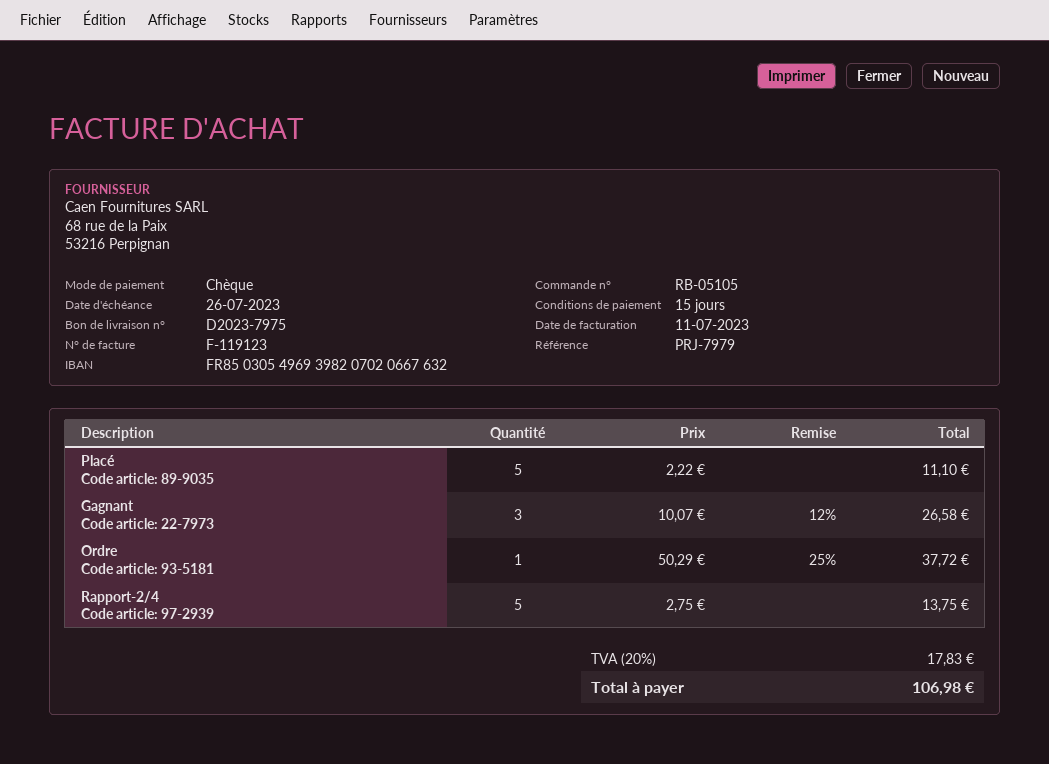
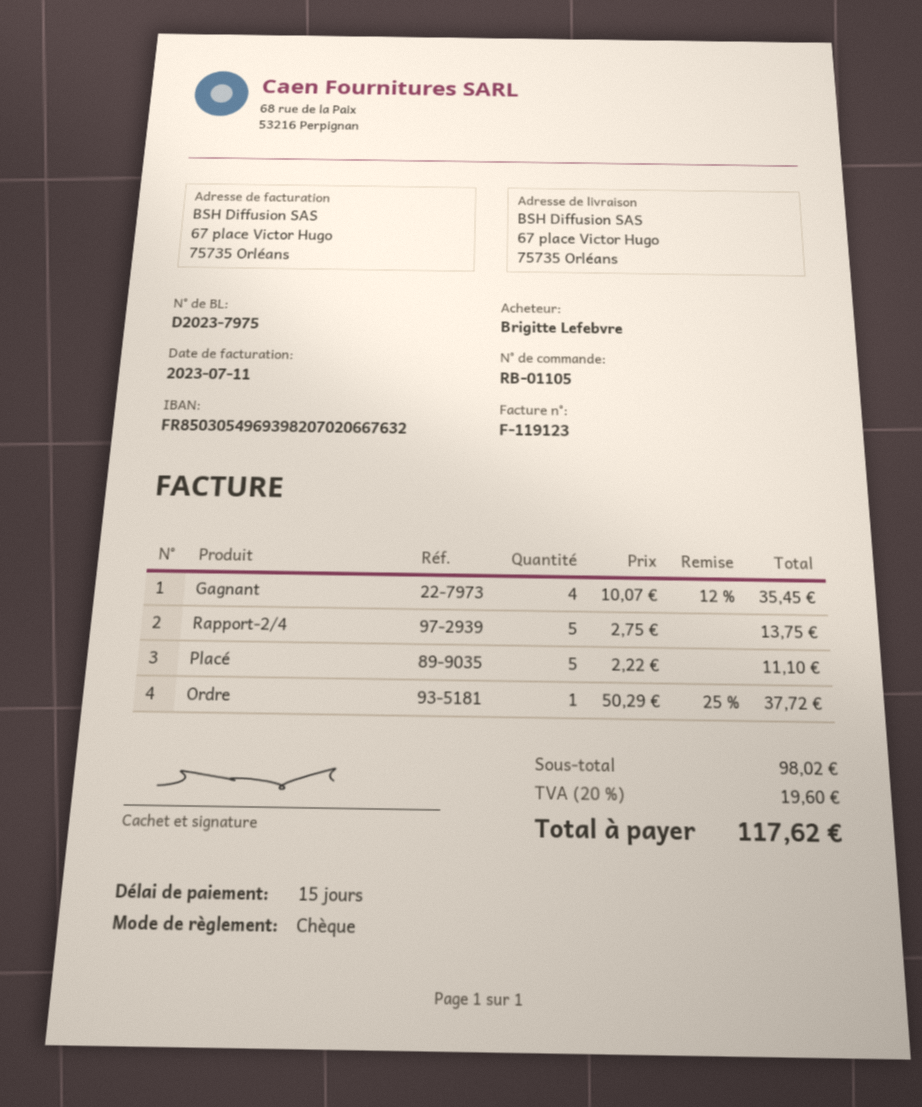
order number: RB-05105 -> RB-01105
Gagnant: 3 x 10.07 - 12% = 26.58 -> 4 x 10.07 - 12% = 35.45
tax: 20% = 17.83 -> 20% = 19.60
total: 106.98 -> 117.62

